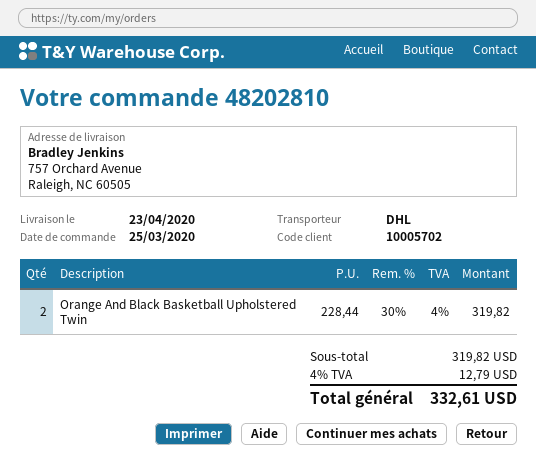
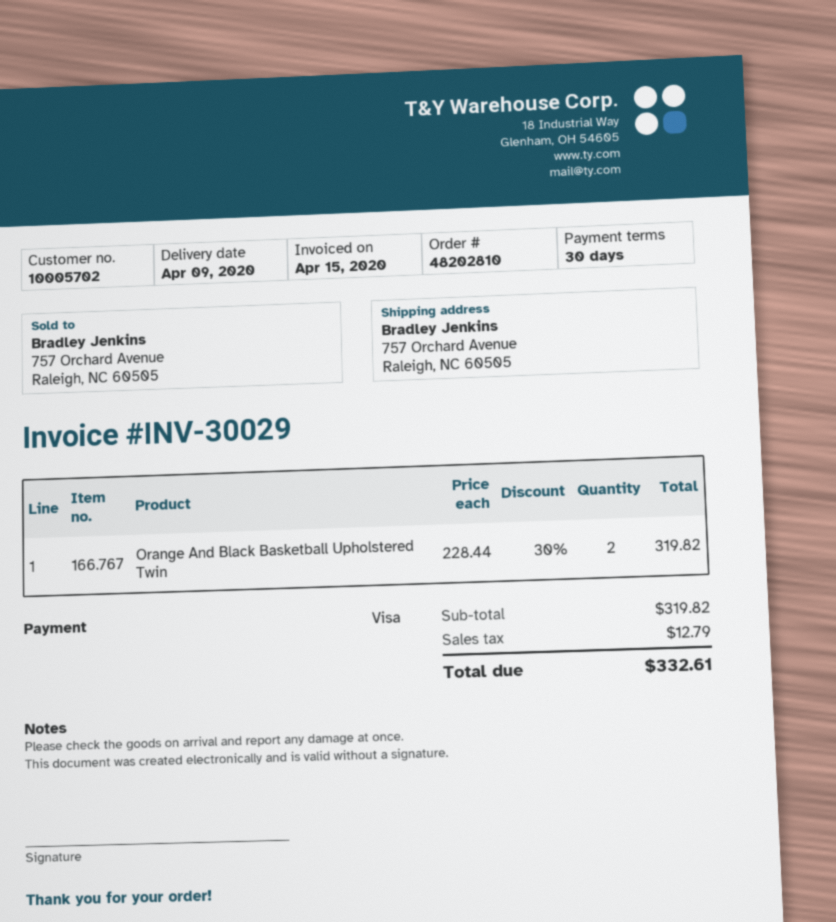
delivery date: 2020-04-23 -> 2020-04-09

